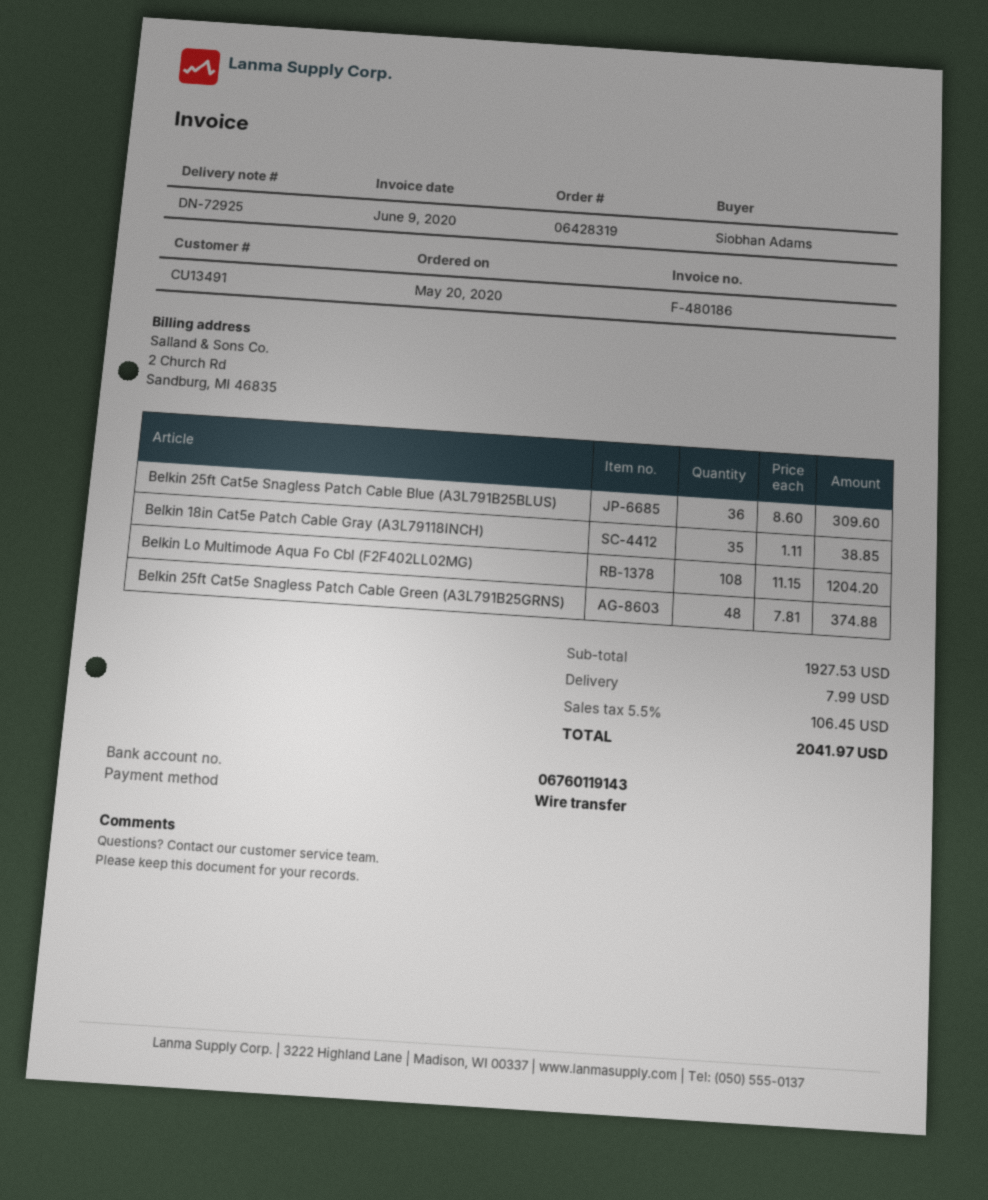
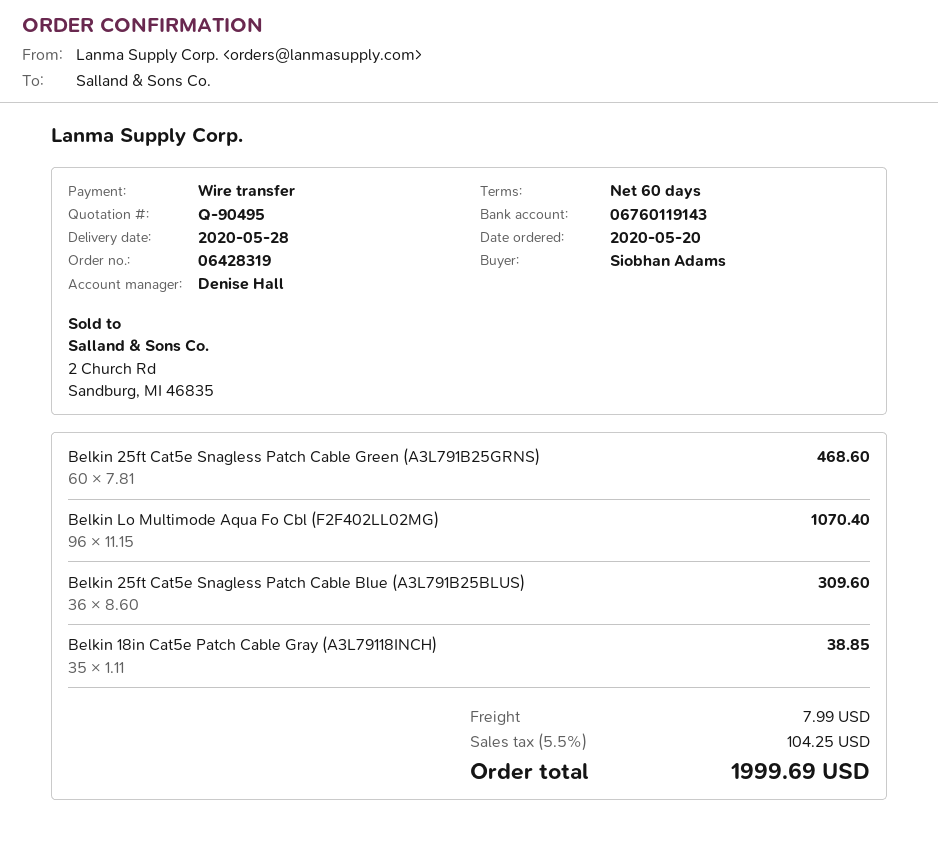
Belkin Lo Multimode Aqua Fo Cbl (F2F402LL02MG): 108 x 11.15 = 1204.20 -> 96 x 11.15 = 1070.40
Belkin 25ft Cat5e Snagless Patch Cable Green (A3L791B25GRNS): 48 x 7.81 = 374.88 -> 60 x 7.81 = 468.60
tax: 5.5% = 106.45 -> 5.5% = 104.25
total: 2041.97 -> 1999.69

